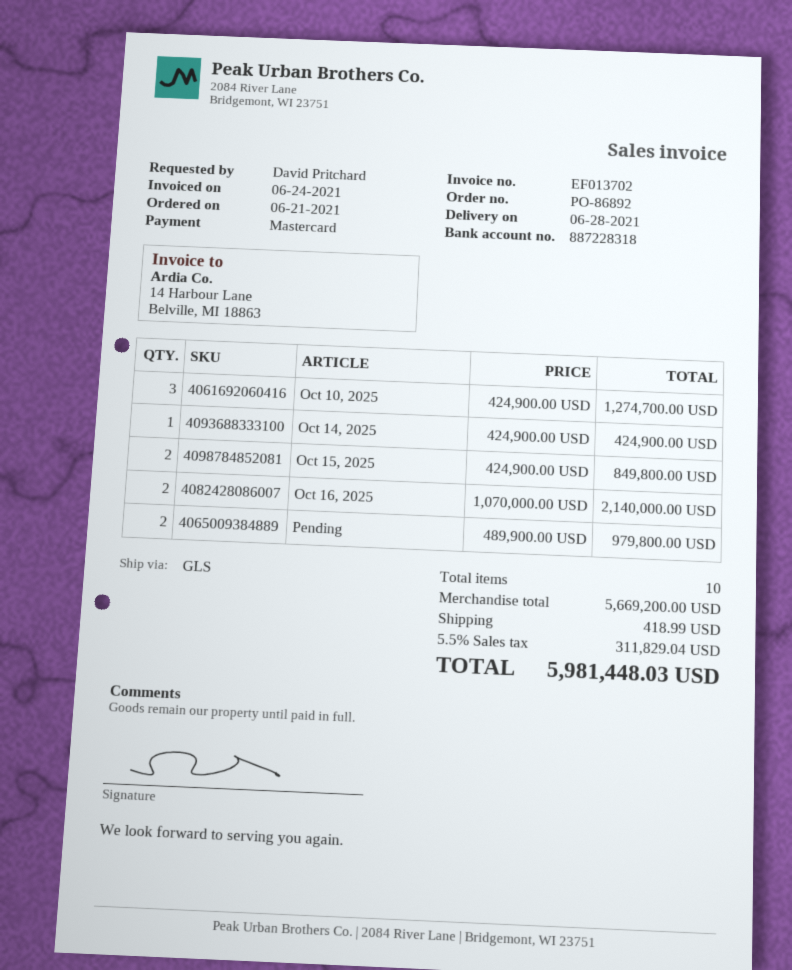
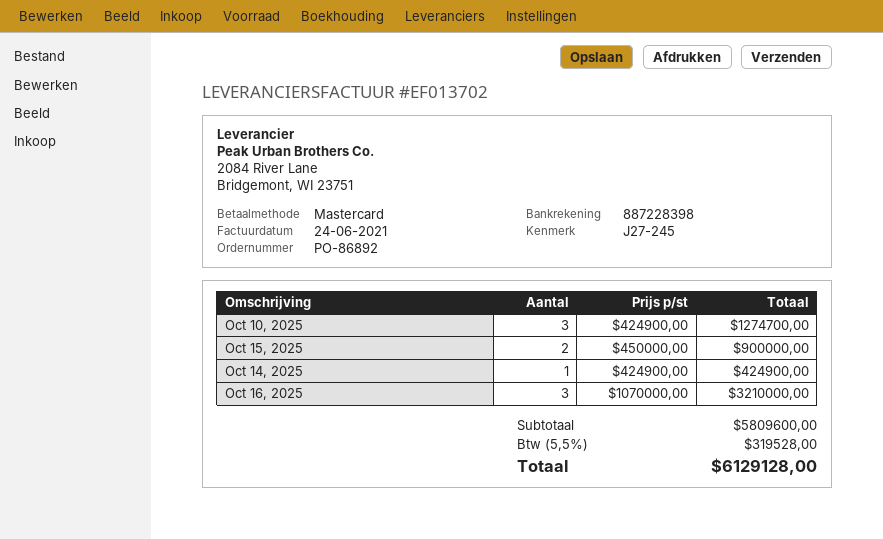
bank account: 887228318 -> 887228398
Oct 15, 2025: 2 x 424900.00 = 849800.00 -> 2 x 450000.00 = 900000.00
Oct 16, 2025: 2 x 1070000.00 = 2140000.00 -> 3 x 1070000.00 = 3210000.00
Pending: 2 x 489900.00 = 979800.00 -> none
subtotal: 5669200.00 -> 5809600.00
shipping: 418.99 -> none
tax: 5.5% = 311829.04 -> 5.5% = 319528.00
total: 5981448.03 -> 6129128.00

